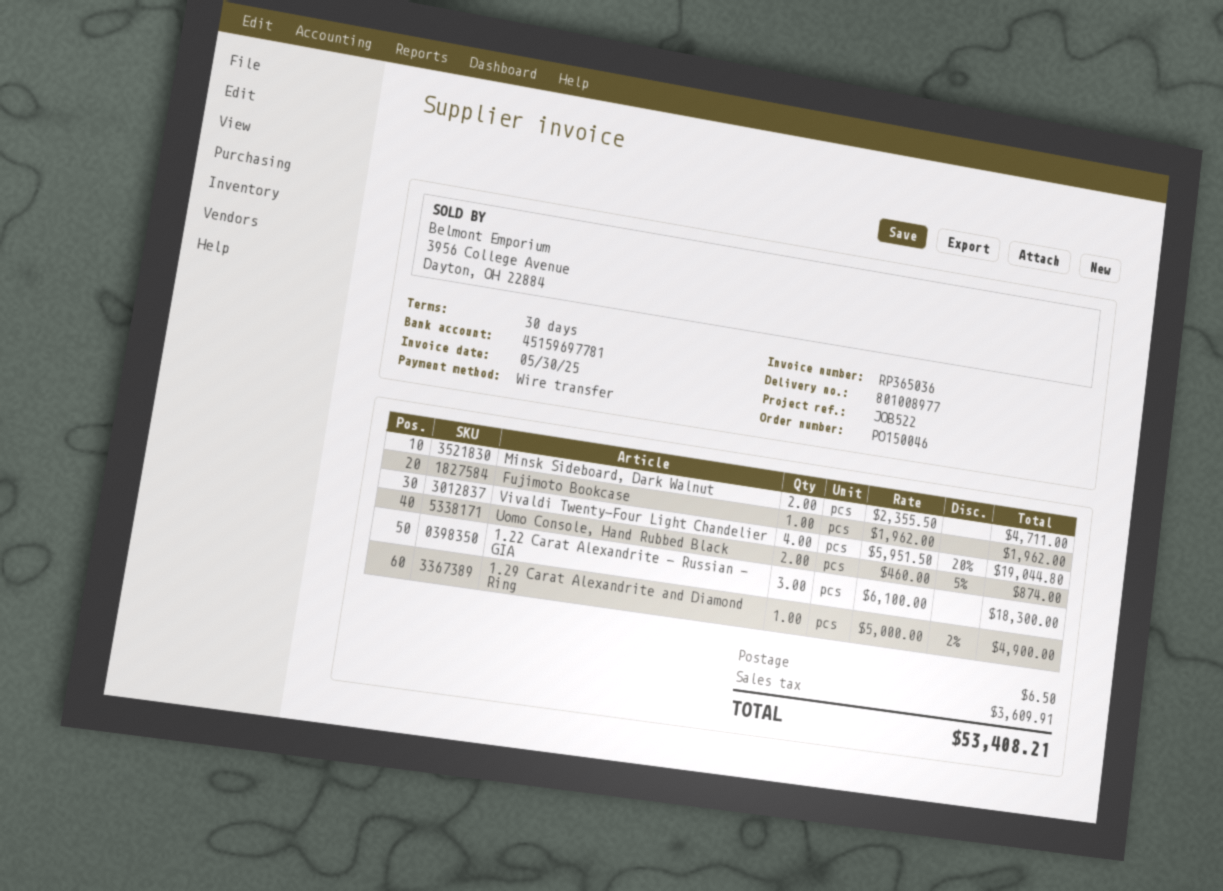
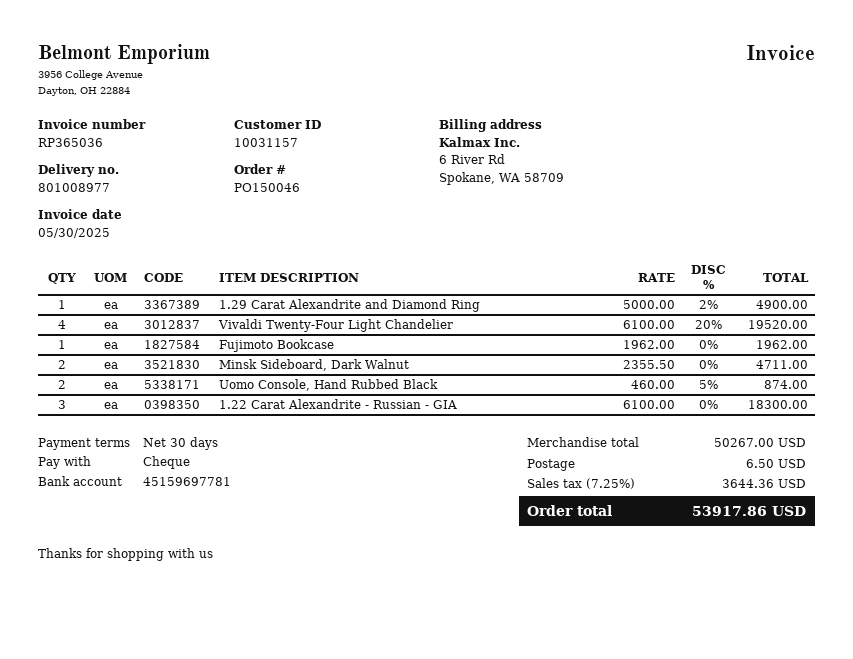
payment method: bank transfer -> cheque
Vivaldi Twenty-Four Light Chandelier: 4 x 5951.50 - 20% = 19044.80 -> 4 x 6100.00 - 20% = 19520.00
tax: 3609.91 -> 3644.36
total: 53408.21 -> 53917.86

